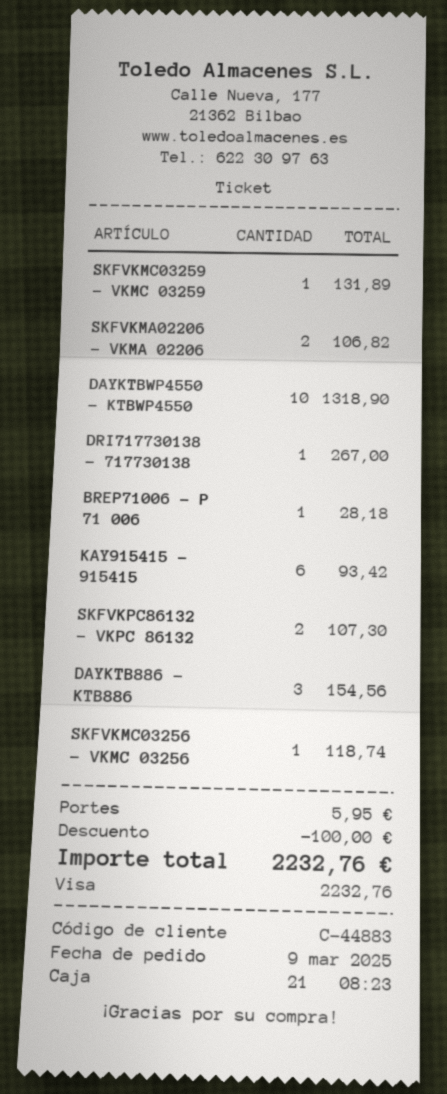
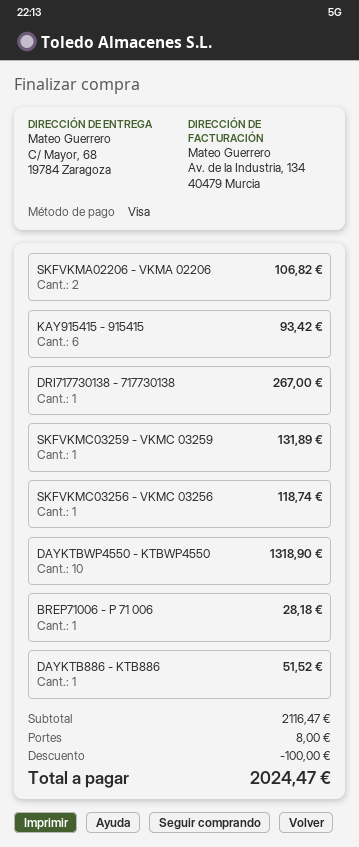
SKFVKPC86132 - VKPC 86132: 2 for 107.30 -> none
DAYKTB886 - KTB886: 3 for 154.56 -> 1 for 51.52
shipping: 5.95 -> 8.00
total: 2232.76 -> 2024.47

